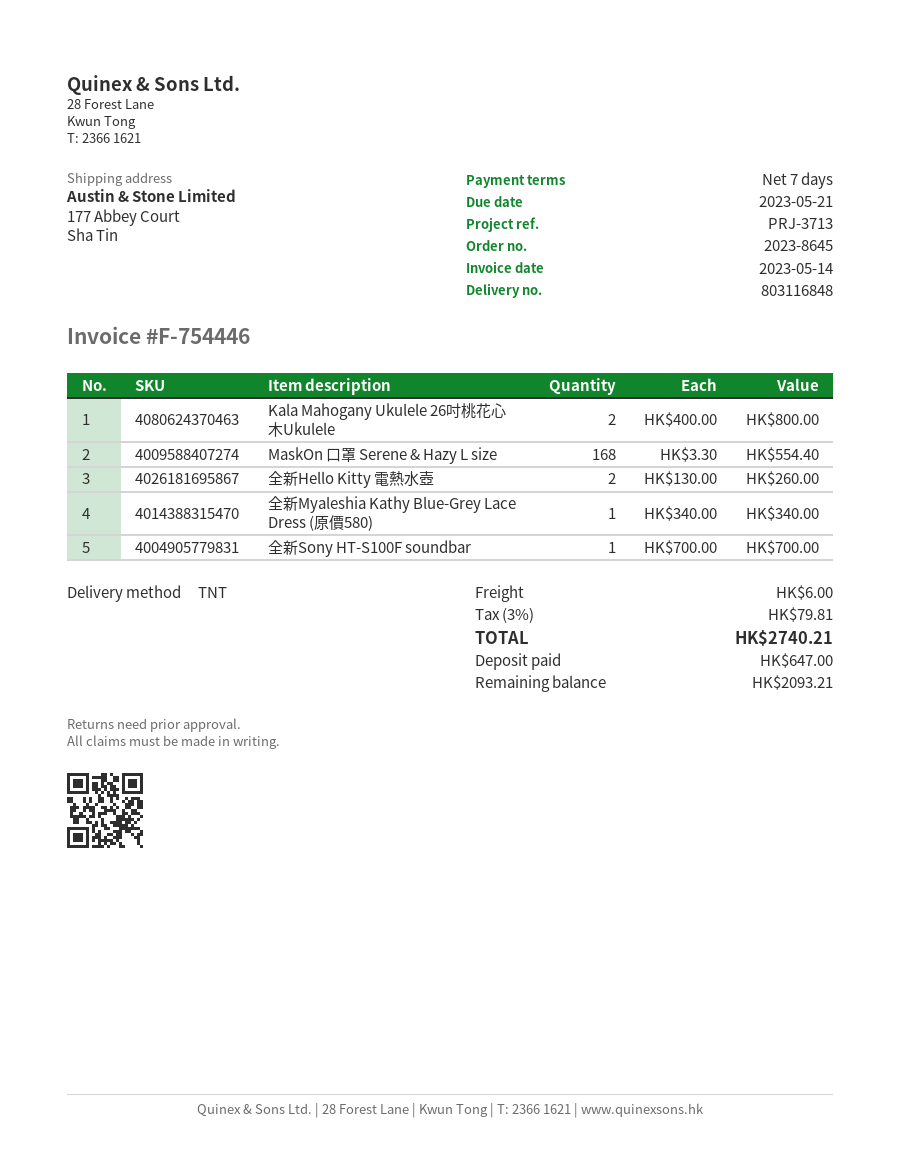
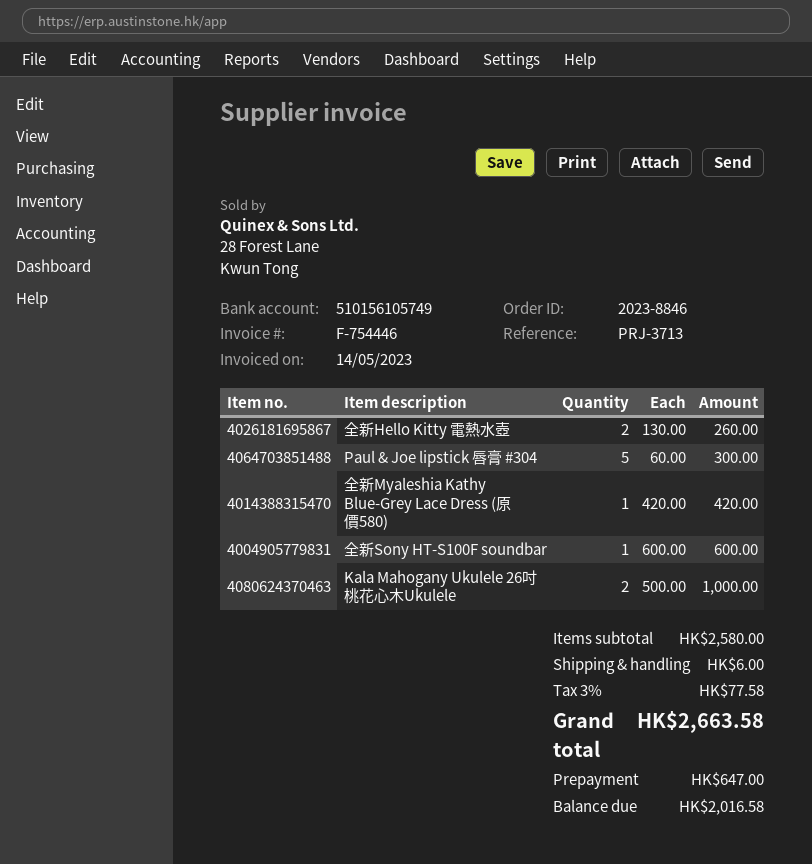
order number: 2023-8645 -> 2023-8846
Kala Mahogany Ukulele 26吋桃花心木Ukulele: 2 x 400.00 = 800.00 -> 2 x 500.00 = 1000.00
MaskOn 口罩 Serene & Hazy L size: 168 x 3.30 = 554.40 -> none
全新Myaleshia Kathy Blue-Grey Lace Dress (原價580): 1 x 340.00 = 340.00 -> 1 x 420.00 = 420.00
全新Sony HT-S100F soundbar: 1 x 700.00 = 700.00 -> 1 x 600.00 = 600.00
Paul & Joe lipstick 唇膏 #304: none -> 5 x 60.00 = 300.00
tax: 3% = 79.81 -> 3% = 77.58
total: 2740.21 -> 2663.58
balance: 2093.21 -> 2016.58

